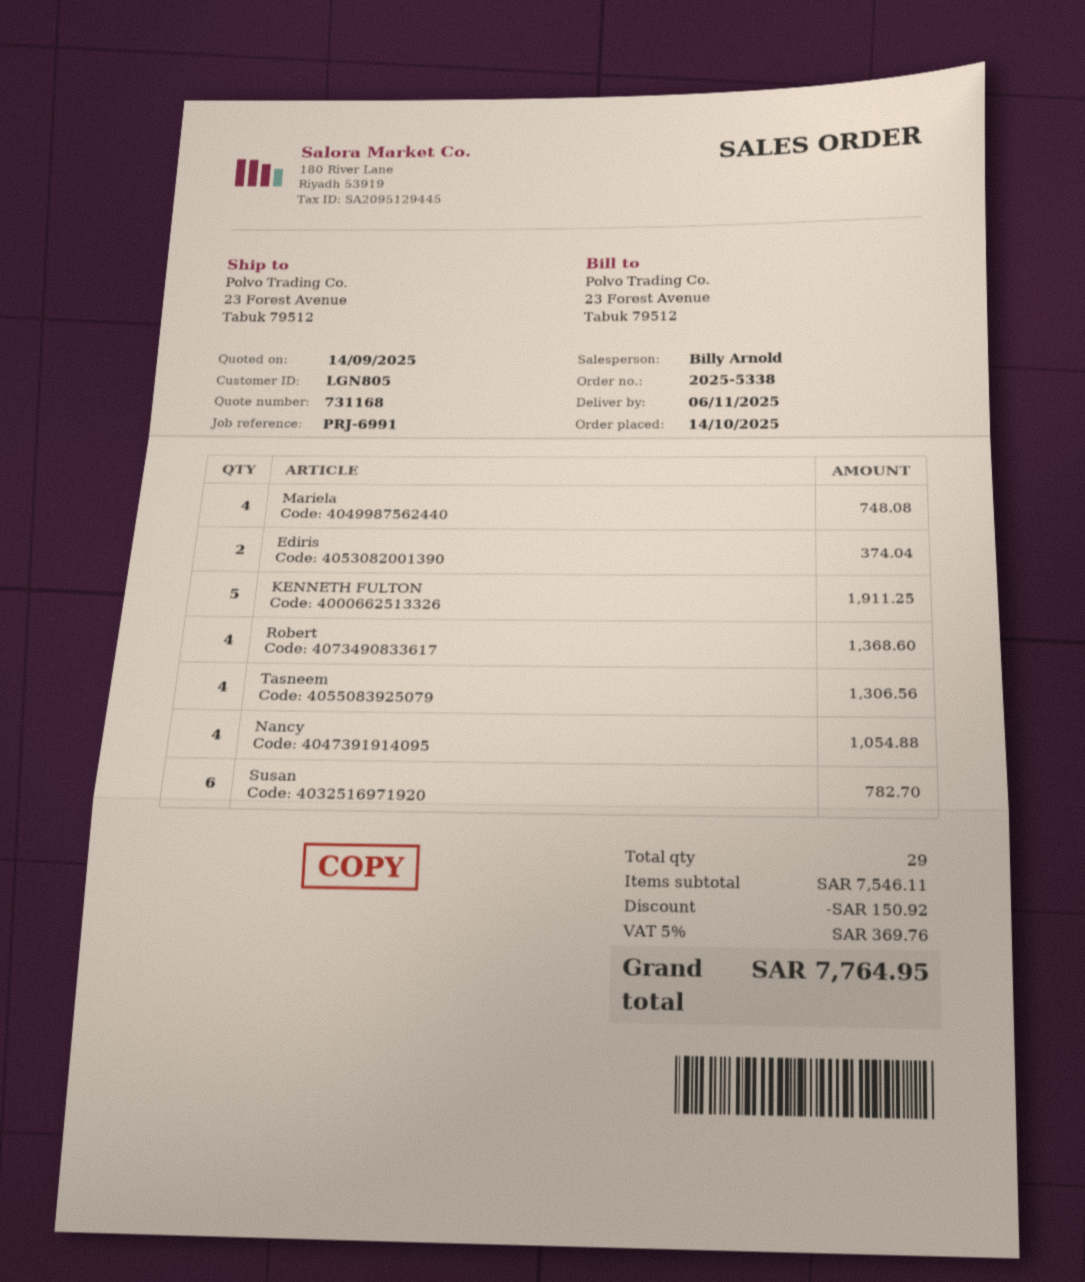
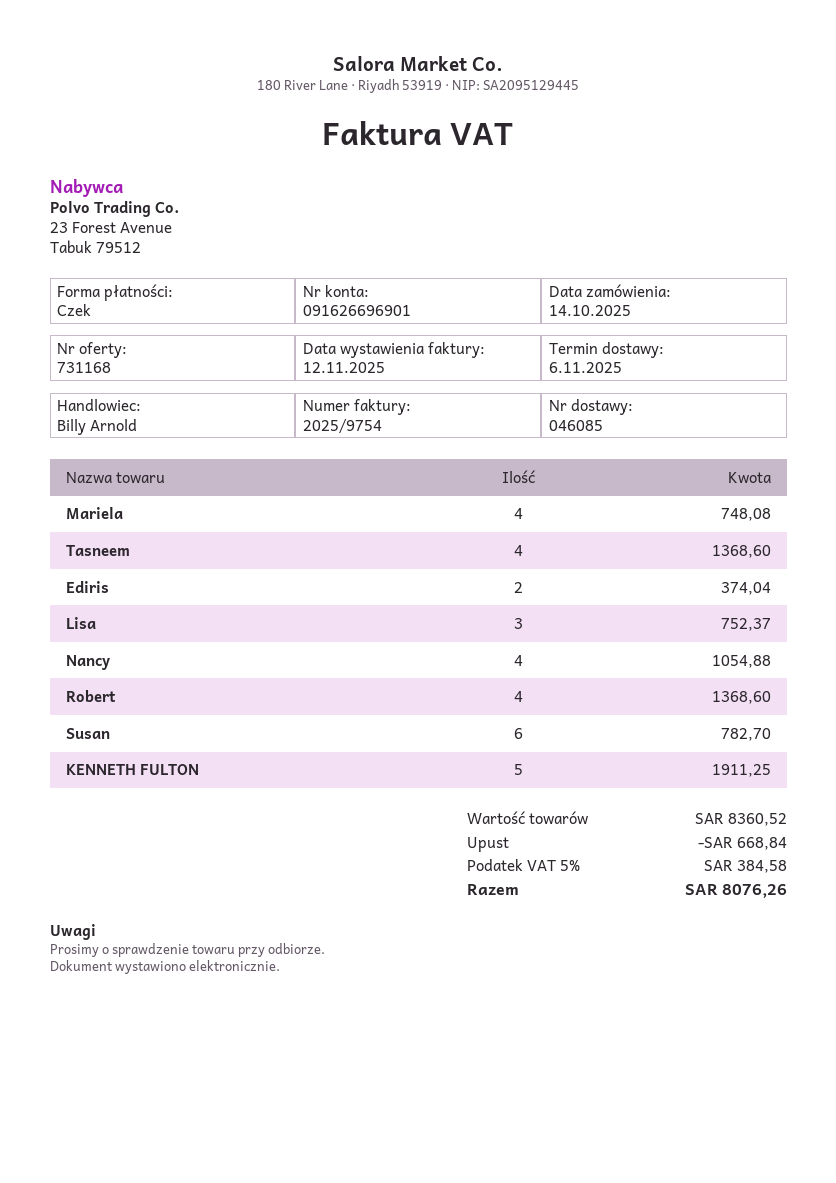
Tasneem: 4 for 1306.56 -> 4 for 1368.60
Lisa: none -> 3 for 752.37
subtotal: 7546.11 -> 8360.52
discount: 150.92 -> 668.84
tax: 5% = 369.76 -> 5% = 384.58
total: 7764.95 -> 8076.26

